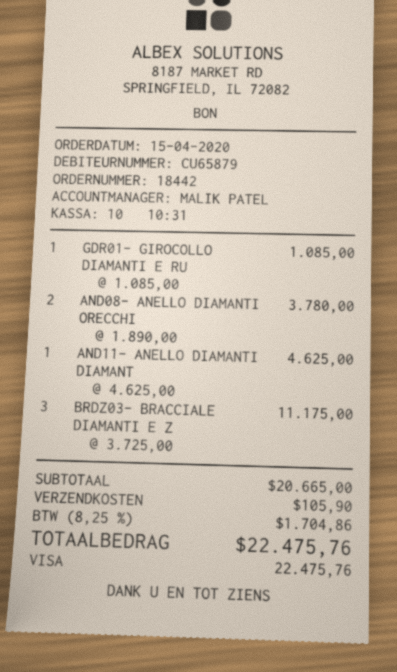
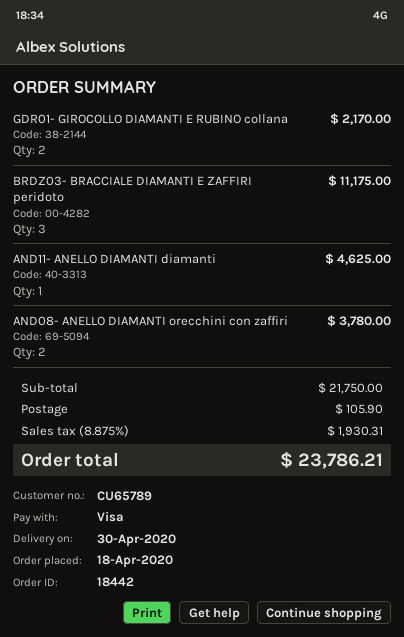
order date: 2020-04-15 -> 2020-04-18
customer number: CU65879 -> CU65789
GDR01- GIROCOLLO DIAMANTI E RU: 1 for 1085.00 -> 2 for 2170.00
subtotal: 20665.00 -> 21750.00
tax: 8.25% = 1704.86 -> 8.875% = 1930.31
total: 22475.76 -> 23786.21

